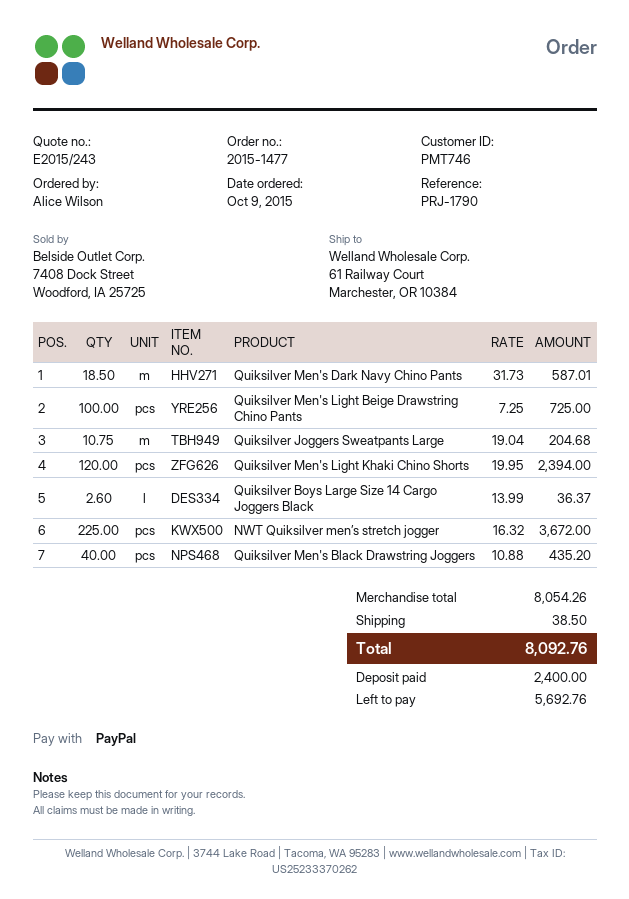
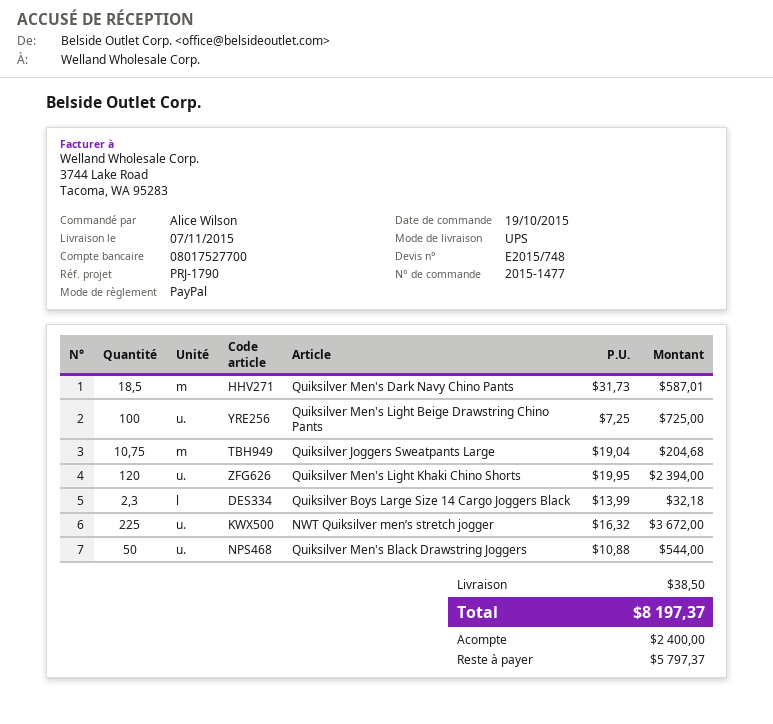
quote number: E2015/243 -> E2015/748
order date: 2015-10-09 -> 2015-10-19
Quiksilver Boys Large Size 14 Cargo Joggers Black: 2.6 x 13.99 = 36.37 -> 2.3 x 13.99 = 32.18
Quiksilver Men's Black Drawstring Joggers: 40 x 10.88 = 435.20 -> 50 x 10.88 = 544.00
total: 8092.76 -> 8197.37
balance: 5692.76 -> 5797.37

